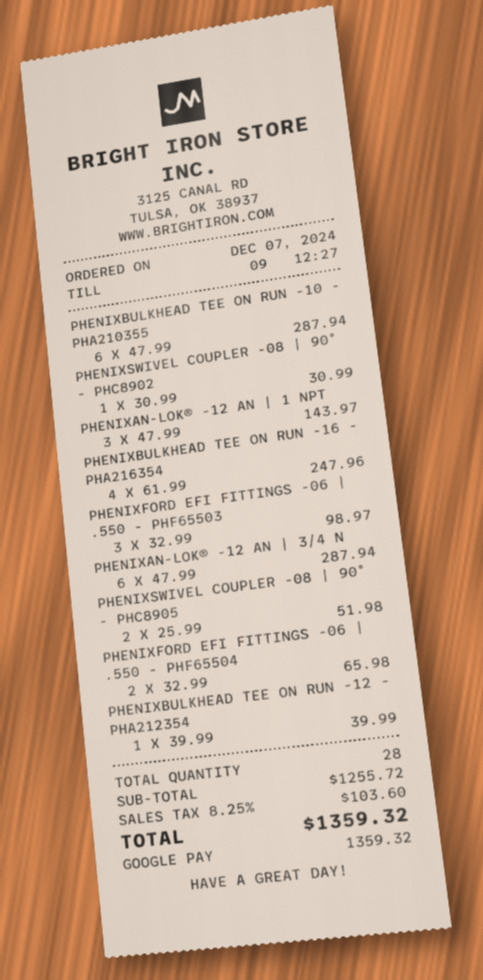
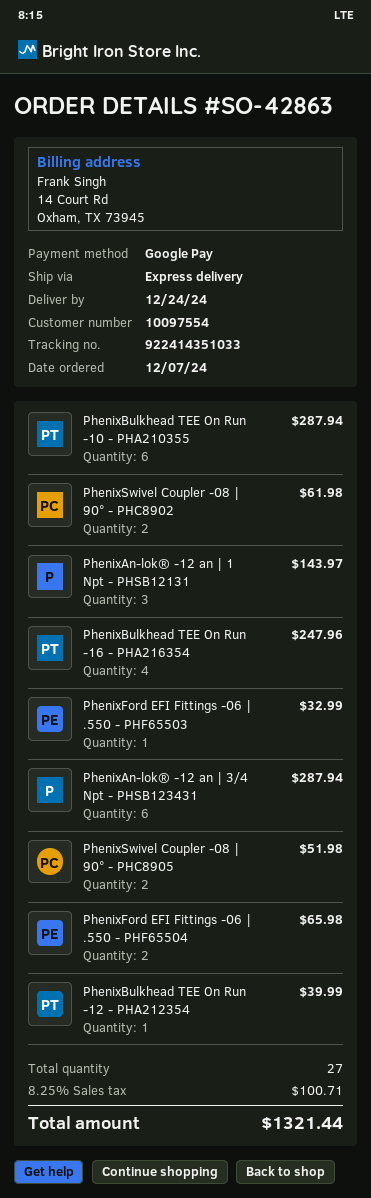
PHENIXSWIVEL COUPLER -08 | 90° - PHC8902: 1 for 30.99 -> 2 for 61.98
PHENIXFORD EFI FITTINGS -06 | .550 - PHF65503: 3 for 98.97 -> 1 for 32.99
total quantity: 28 -> 27
tax: 8.25% = 103.60 -> 8.25% = 100.71
total: 1359.32 -> 1321.44

